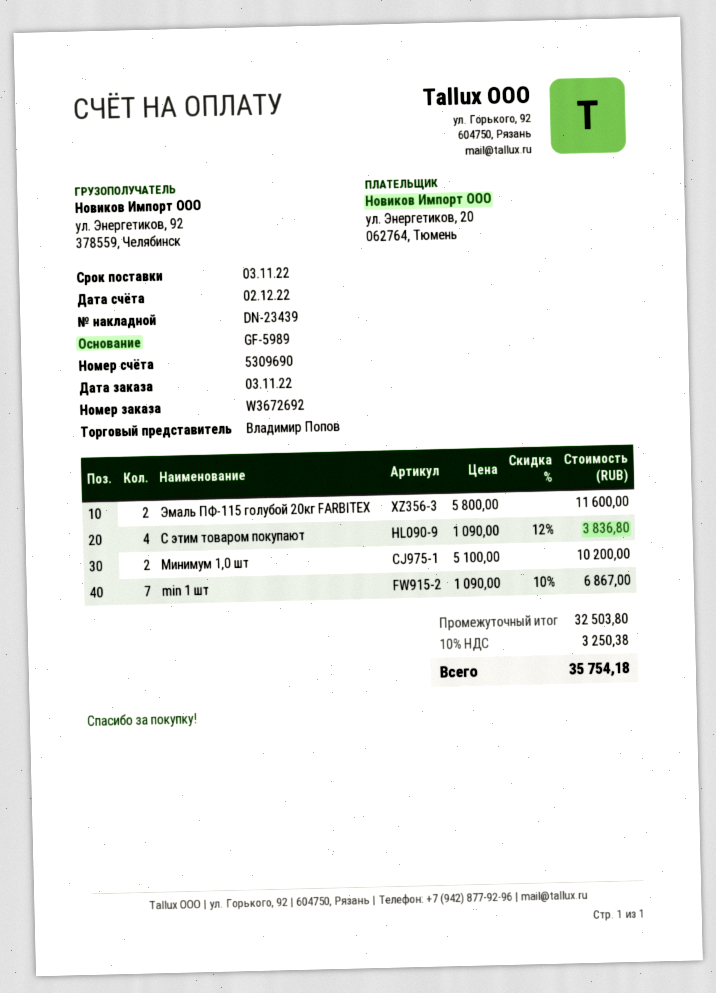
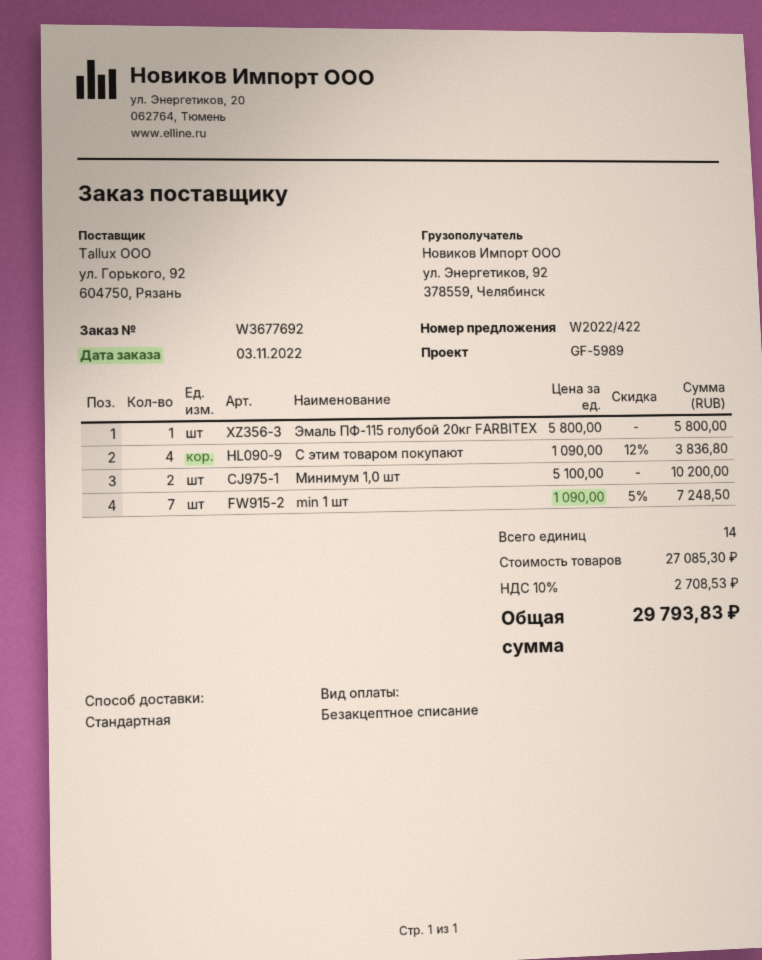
order number: W3672692 -> W3677692
Эмаль ПФ-115 голубой 20кг FARBITEX: 2 x 5800.00 = 11600.00 -> 1 x 5800.00 = 5800.00
min 1 шт: 7 x 1090.00 - 10% = 6867.00 -> 7 x 1090.00 - 5% = 7248.50
subtotal: 32503.80 -> 27085.30
tax: 10% = 3250.38 -> 10% = 2708.53
total: 35754.18 -> 29793.83

